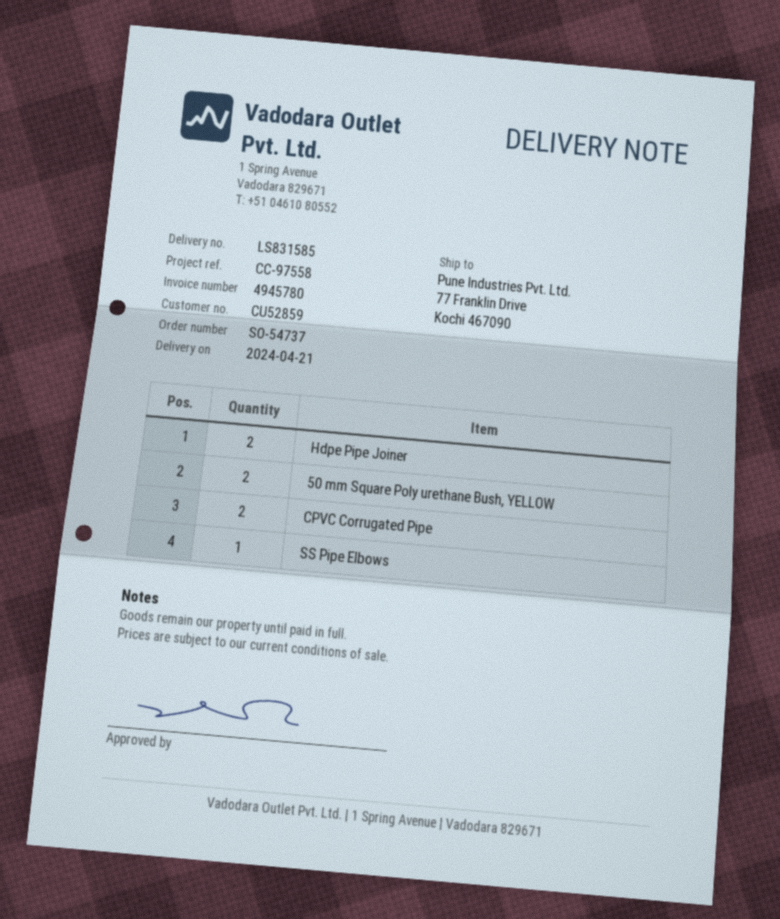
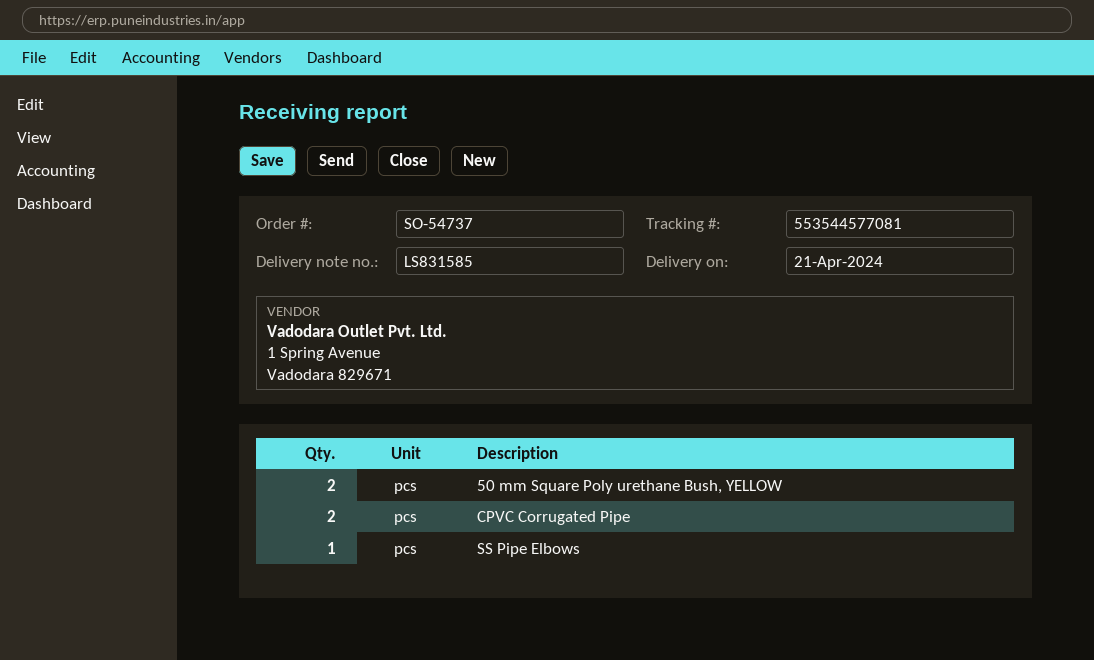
Hdpe Pipe Joiner: 2 -> none

